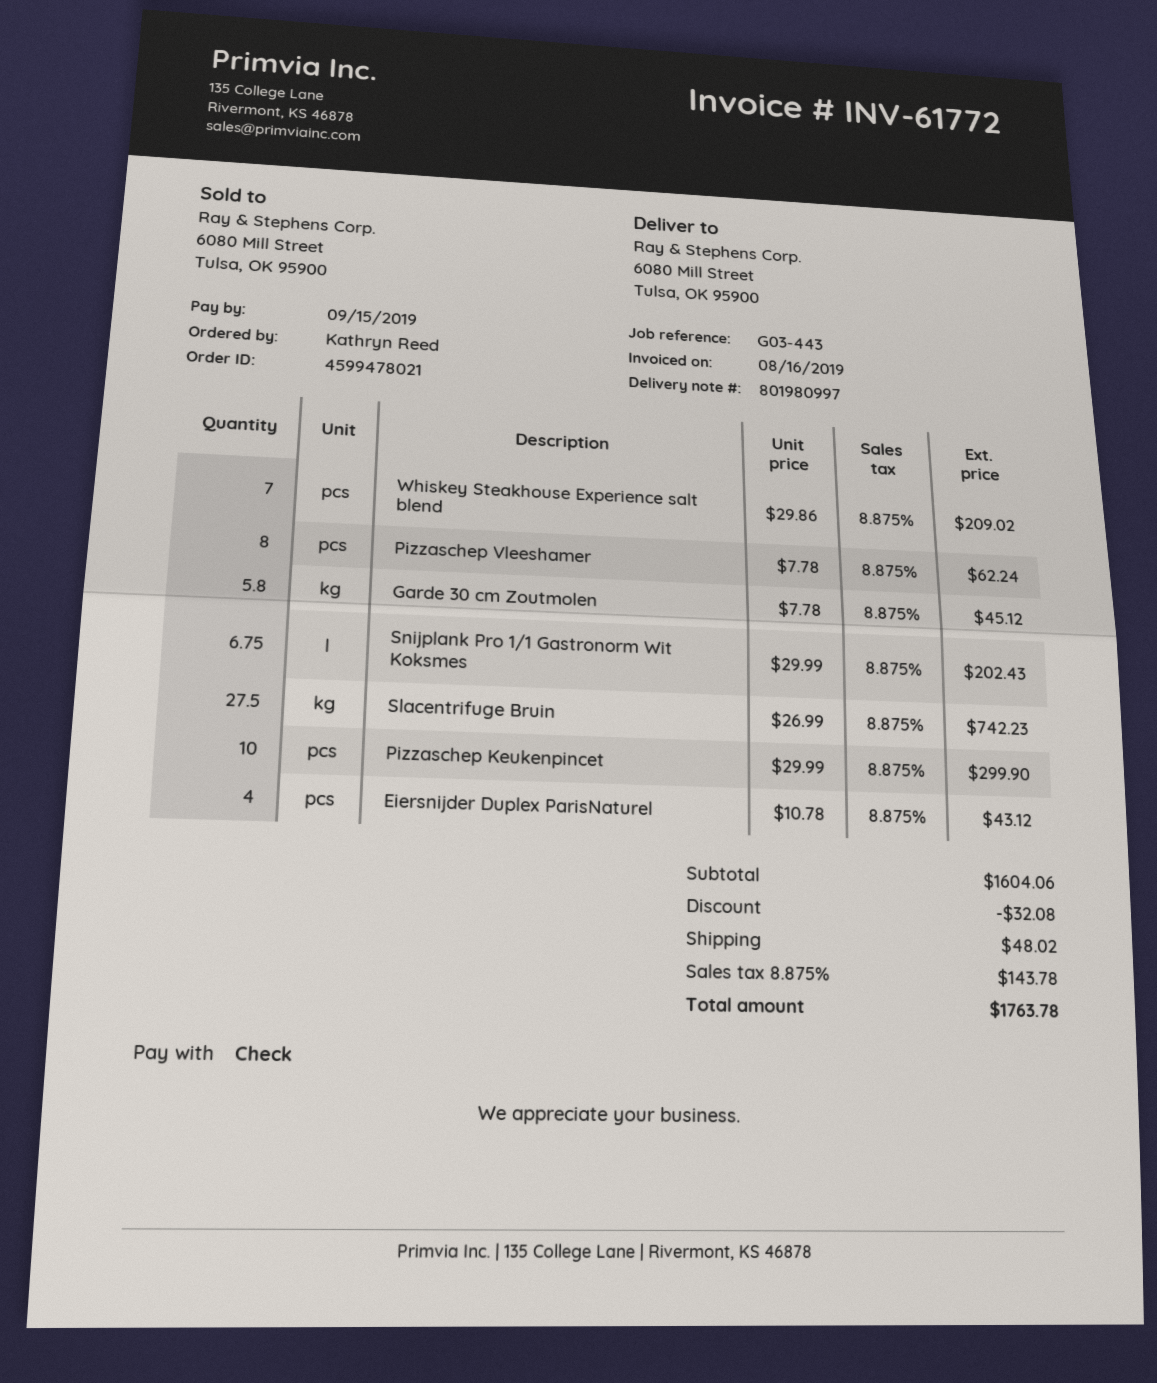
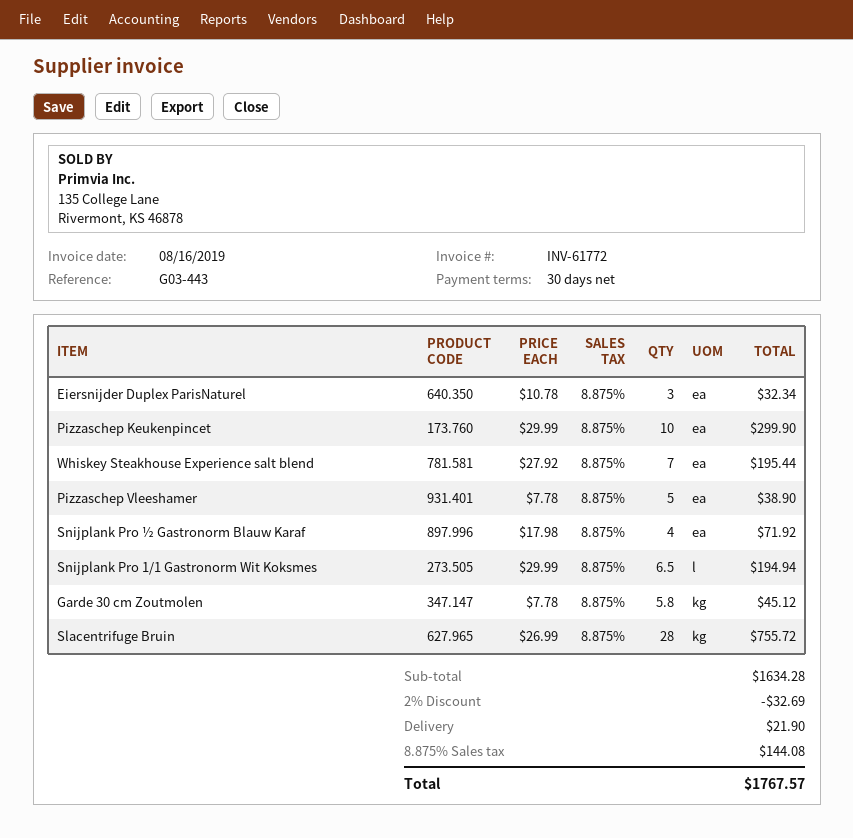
Whiskey Steakhouse Experience salt blend: 7 x 29.86 = 209.02 -> 7 x 27.92 = 195.44
Pizzaschep Vleeshamer: 8 x 7.78 = 62.24 -> 5 x 7.78 = 38.90
Snijplank Pro 1/1 Gastronorm Wit Koksmes: 6.75 x 29.99 = 202.43 -> 6.5 x 29.99 = 194.94
Slacentrifuge Bruin: 27.5 x 26.99 = 742.23 -> 28 x 26.99 = 755.72
Eiersnijder Duplex ParisNaturel: 4 x 10.78 = 43.12 -> 3 x 10.78 = 32.34
Snijplank Pro ½ Gastronorm Blauw Karaf: none -> 4 x 17.98 = 71.92
subtotal: 1604.06 -> 1634.28
discount: 32.08 -> 32.69
shipping: 48.02 -> 21.90
tax: 8.875% = 143.78 -> 8.875% = 144.08
total: 1763.78 -> 1767.57

